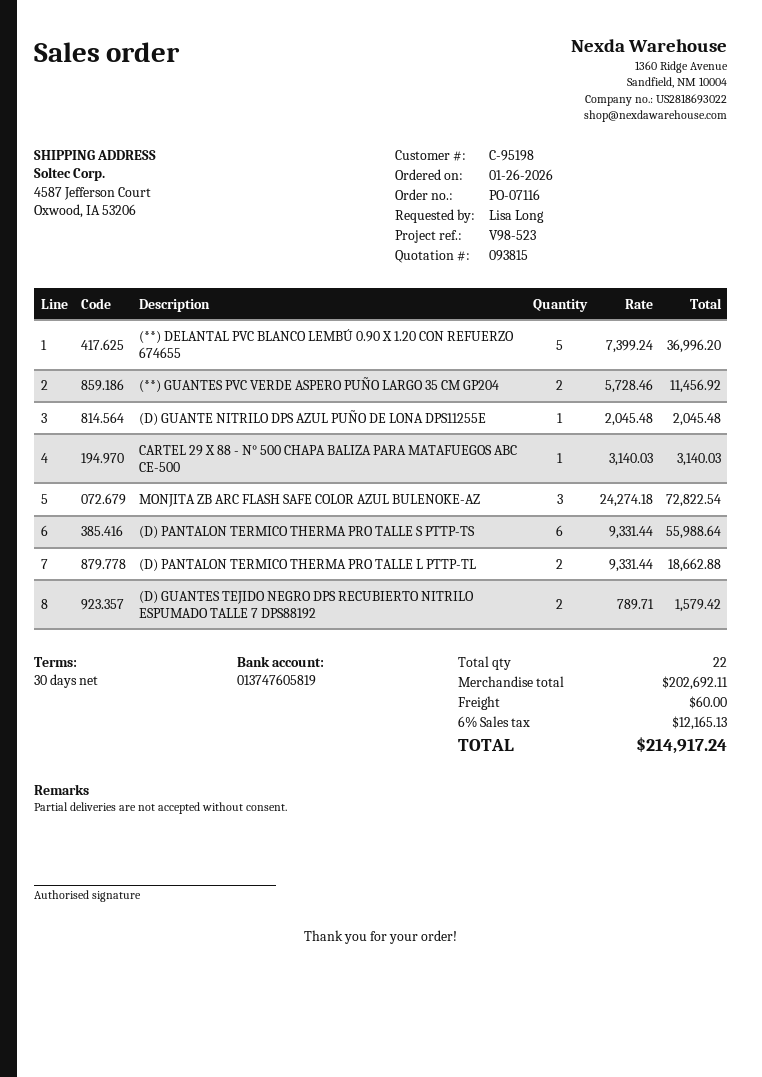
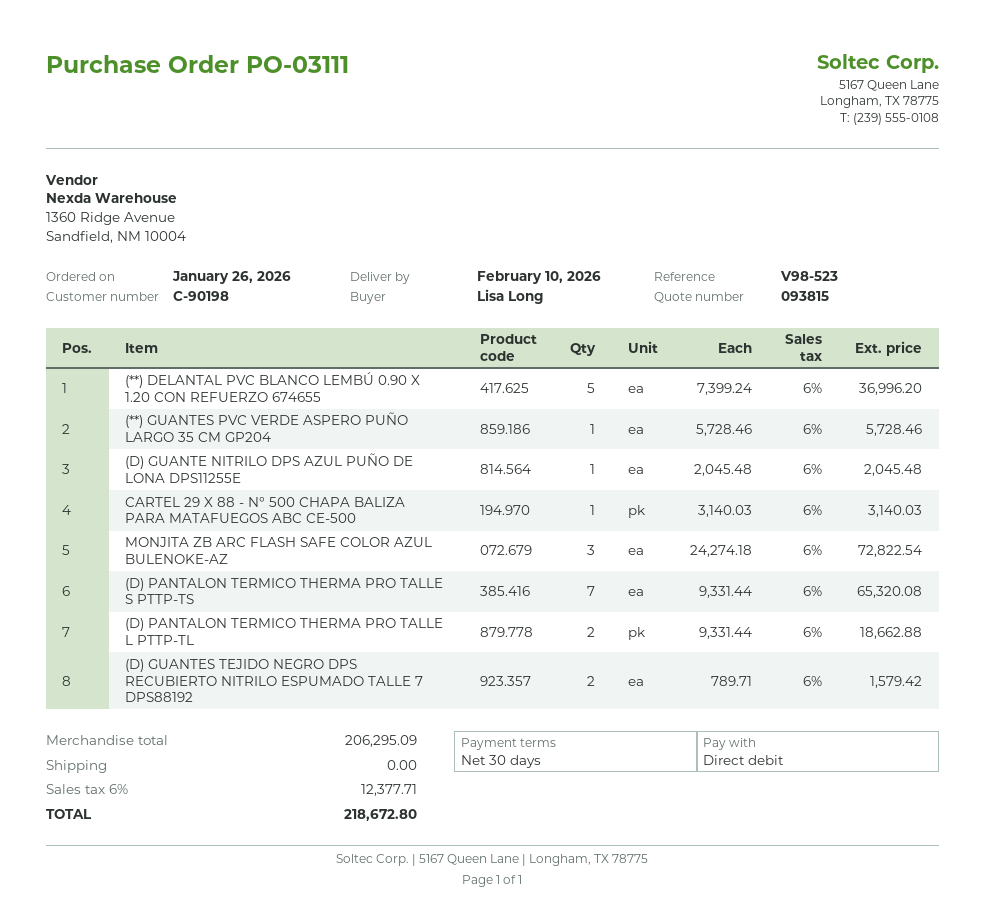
order number: PO-07116 -> PO-03111
customer number: C-95198 -> C-90198
(**) GUANTES PVC VERDE ASPERO PUÑO LARGO 35 CM GP204: 2 x 5728.46 = 11456.92 -> 1 x 5728.46 = 5728.46
(D) PANTALON TERMICO THERMA PRO TALLE S PTTP-TS: 6 x 9331.44 = 55988.64 -> 7 x 9331.44 = 65320.08
subtotal: 202692.11 -> 206295.09
shipping: 60.00 -> 0.00
tax: 6% = 12165.13 -> 6% = 12377.71
total: 214917.24 -> 218672.80

